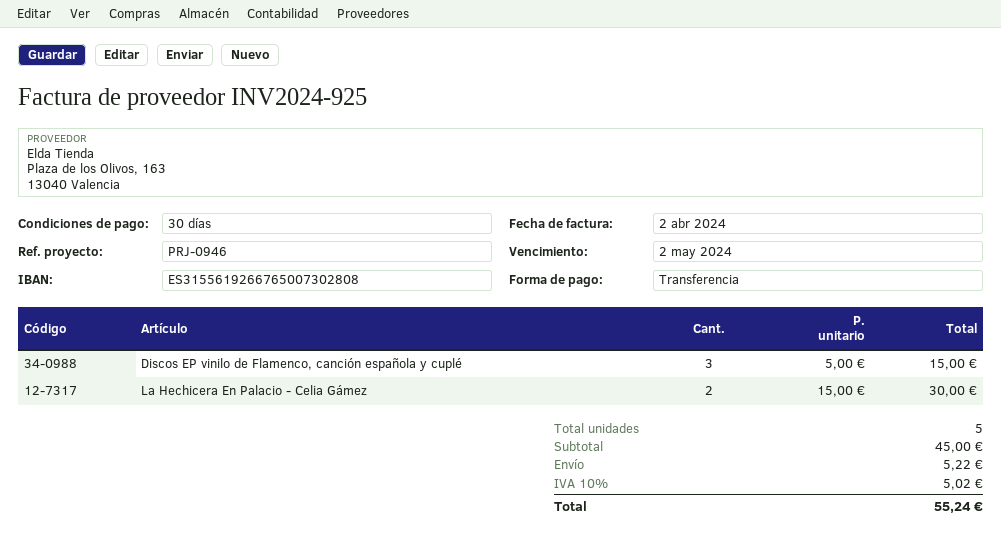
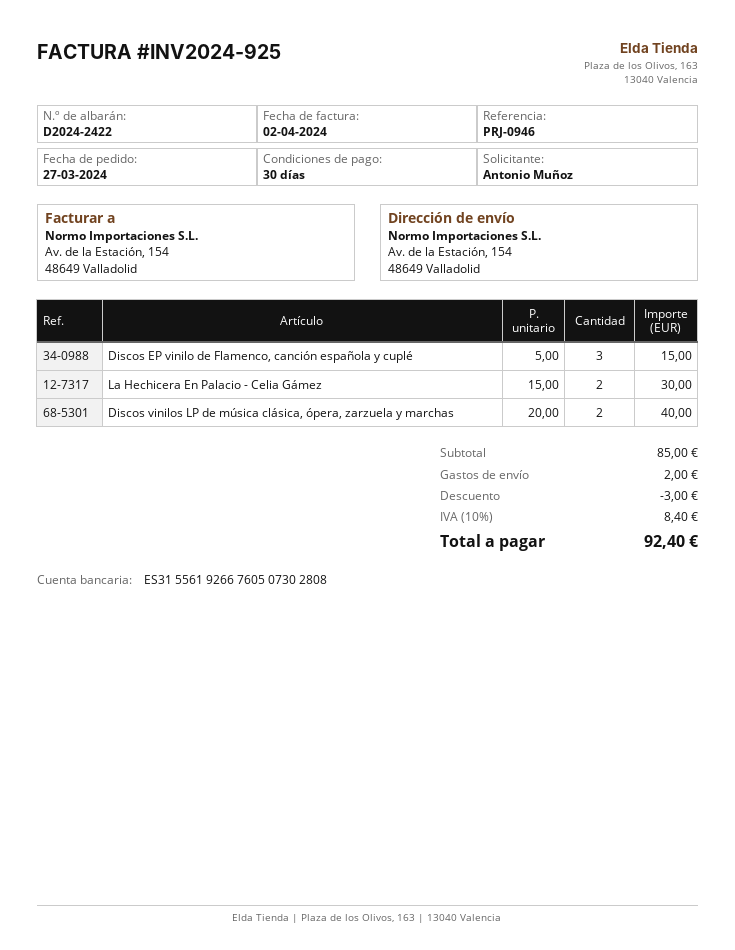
bank account: ES3155619266765007302808 -> ES3155619266760507302808
Discos vinilos LP de música clásica, ópera, zarzuela y marchas: none -> 2 x 20.00 = 40.00
subtotal: 45.00 -> 85.00
discount: none -> 3.00
shipping: 5.22 -> 2.00
tax: 10% = 5.02 -> 10% = 8.40
total: 55.24 -> 92.40

